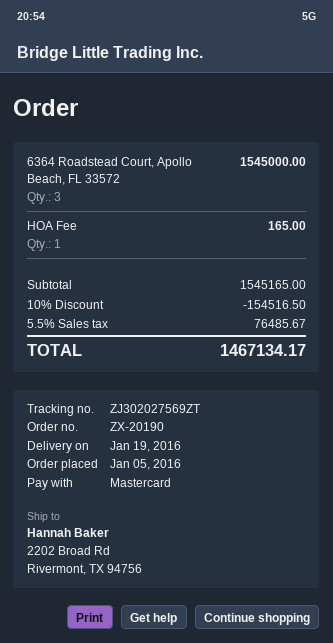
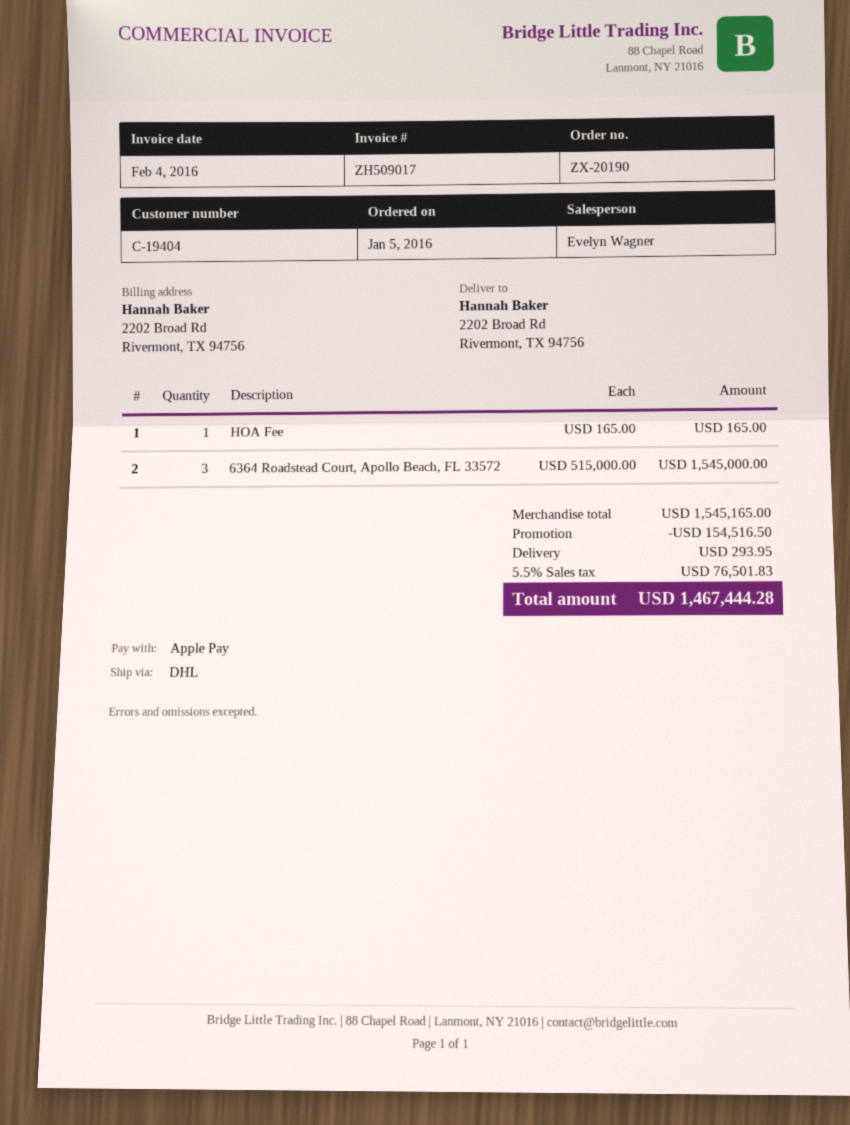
payment method: Mastercard -> Apple Pay
shipping: none -> 293.95
tax: 5.5% = 76485.67 -> 5.5% = 76501.83
total: 1467134.17 -> 1467444.28

